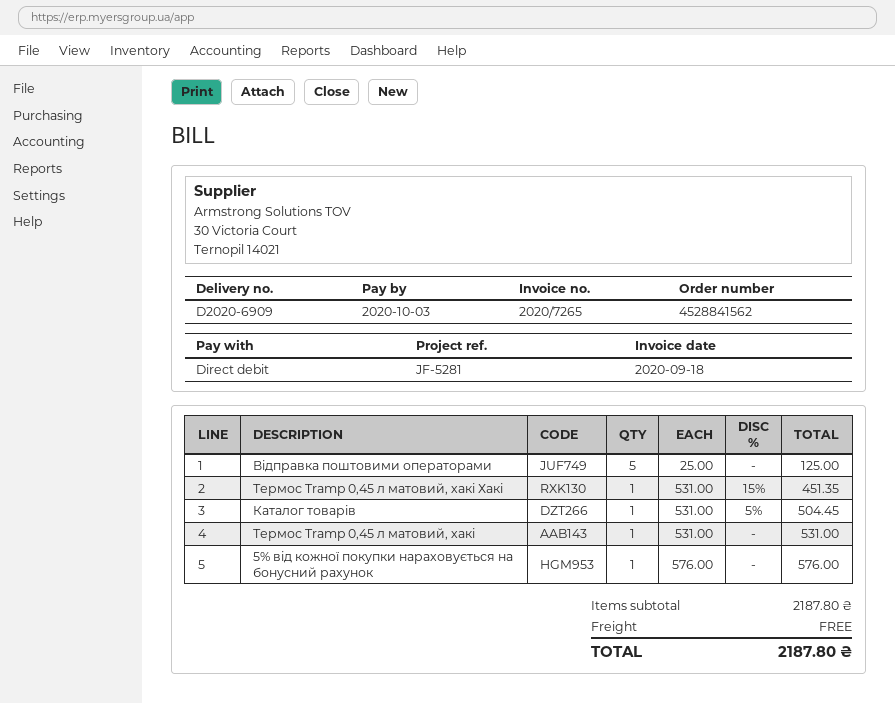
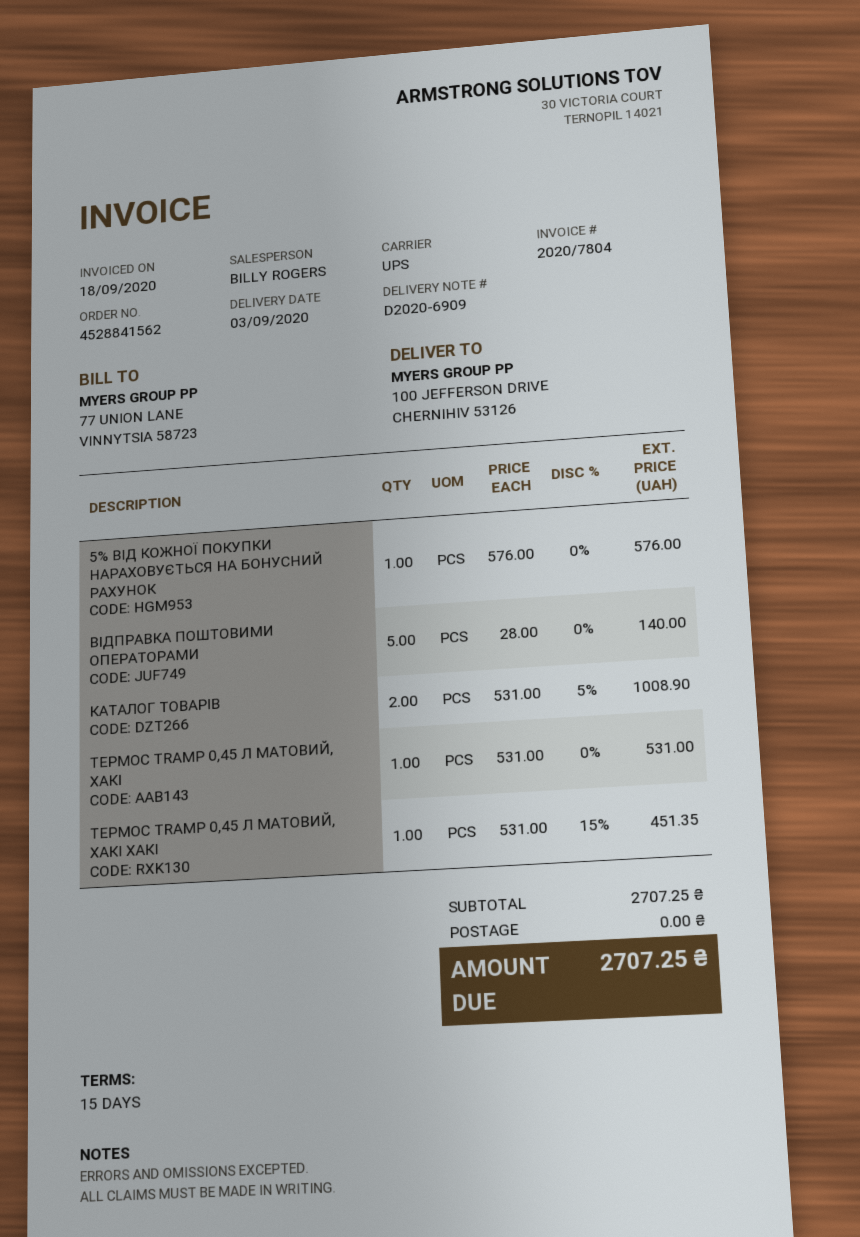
invoice number: 2020/7265 -> 2020/7804
Відправка поштовими операторами: 5 x 25.00 = 125.00 -> 5 x 28.00 = 140.00
Каталог товарів: 1 x 531.00 - 5% = 504.45 -> 2 x 531.00 - 5% = 1008.90
subtotal: 2187.80 -> 2707.25
total: 2187.80 -> 2707.25

